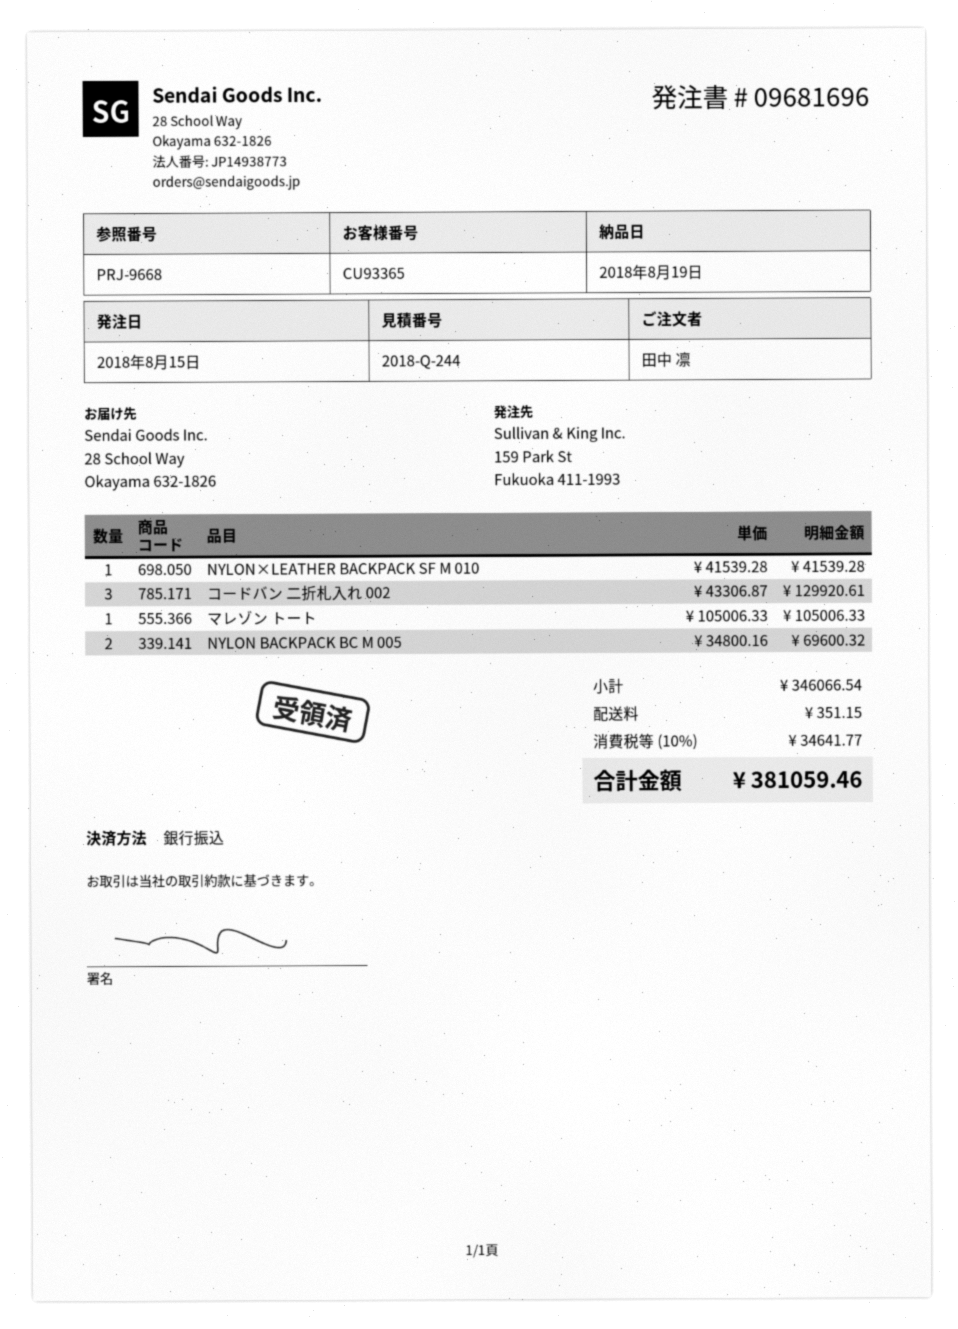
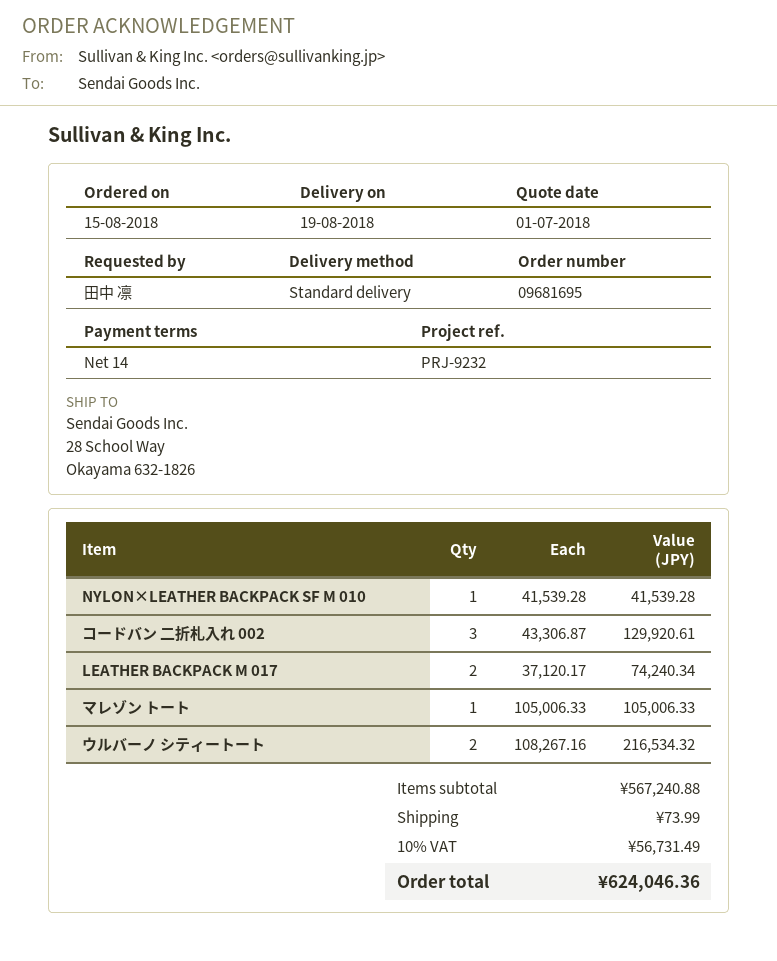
order number: 09681696 -> 09681695
reference: PRJ-9668 -> PRJ-9232
NYLON BACKPACK BC M 005: 2 x 34800.16 = 69600.32 -> none
LEATHER BACKPACK M 017: none -> 2 x 37120.17 = 74240.34
ウルバーノ シティートート: none -> 2 x 108267.16 = 216534.32
subtotal: 346066.54 -> 567240.88
shipping: 351.15 -> 73.99
tax: 10% = 34641.77 -> 10% = 56731.49
total: 381059.46 -> 624046.36

